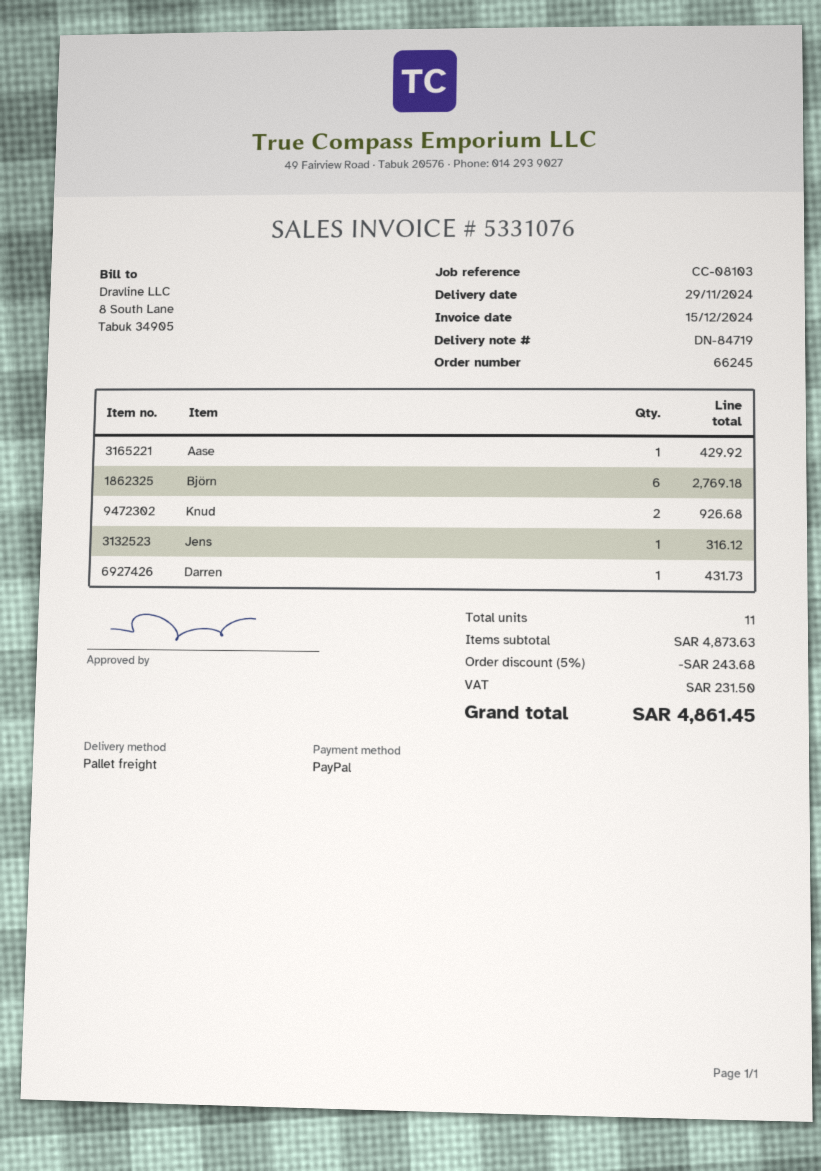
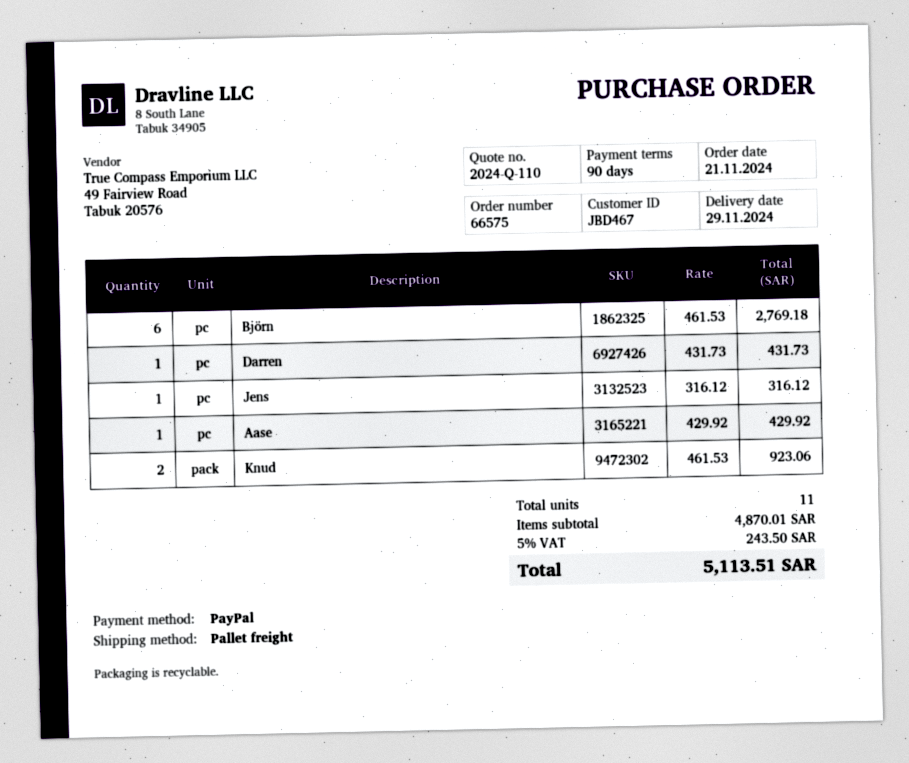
order number: 66245 -> 66575
Knud: 2 for 926.68 -> 2 for 923.06
subtotal: 4873.63 -> 4870.01
discount: 5% = 243.68 -> none
tax: 231.50 -> 243.50
total: 4861.45 -> 5113.51

